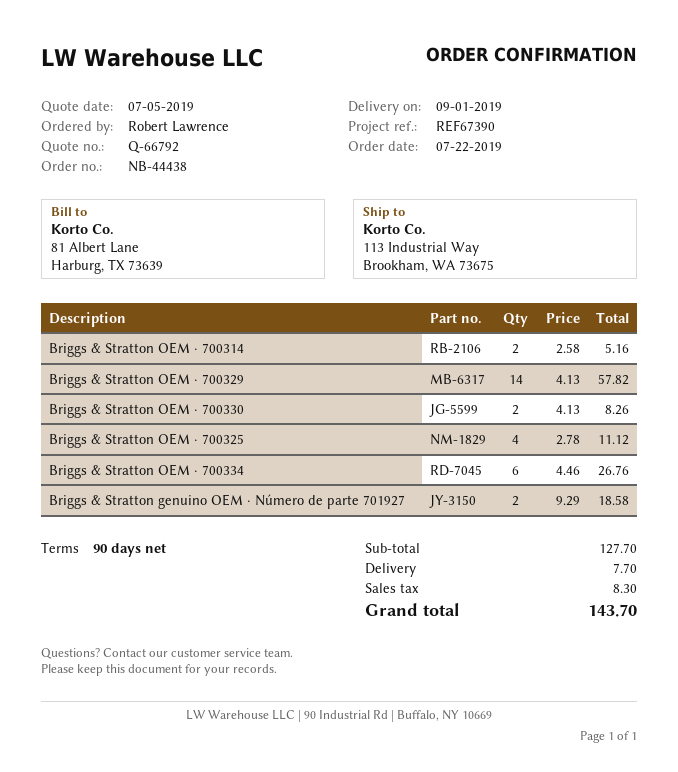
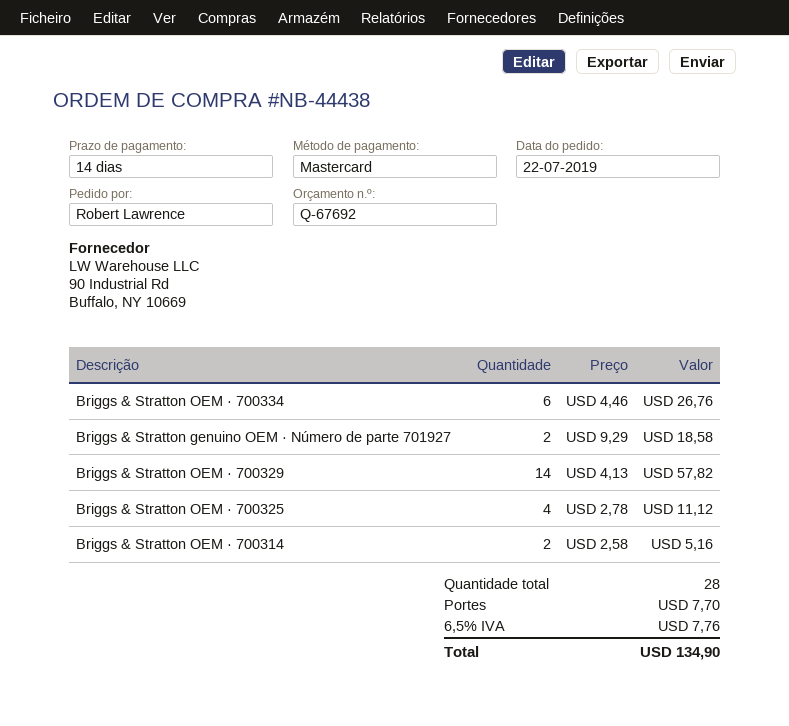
quote number: Q-66792 -> Q-67692
payment terms: 90 days -> 14 days
Briggs & Stratton OEM · 700330: 2 x 4.13 = 8.26 -> none
tax: 8.30 -> 7.76
total: 143.70 -> 134.90

